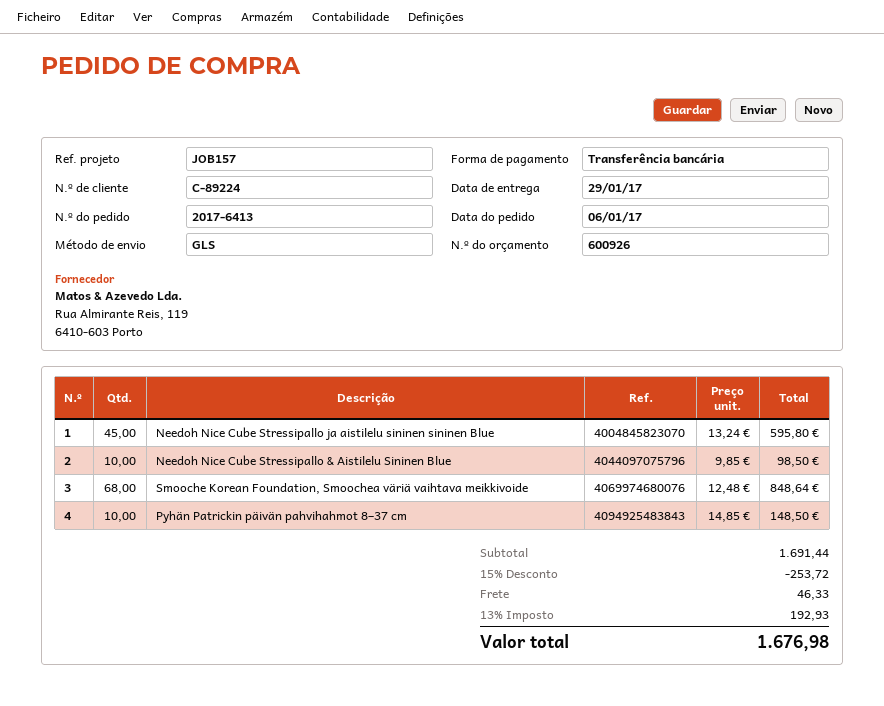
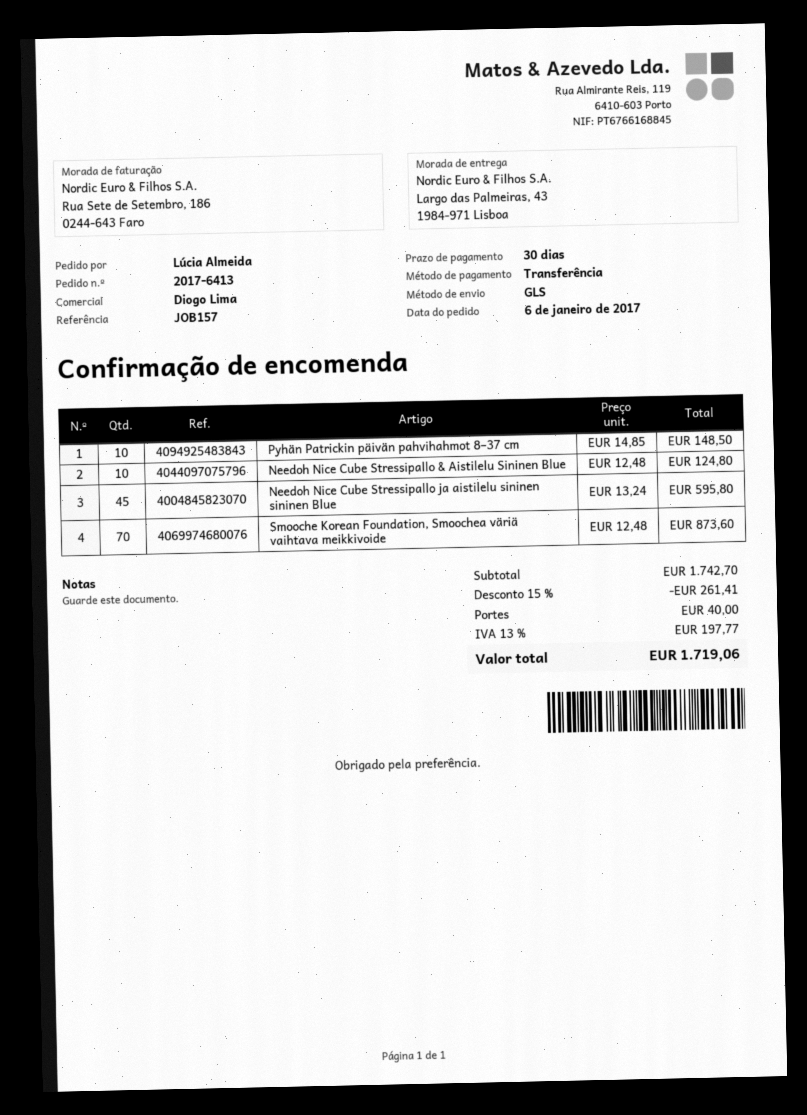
Needoh Nice Cube Stressipallo & Aistilelu Sininen Blue: 10 x 9.85 = 98.50 -> 10 x 12.48 = 124.80
Smooche Korean Foundation, Smoochea väriä vaihtava meikkivoide: 68 x 12.48 = 848.64 -> 70 x 12.48 = 873.60
subtotal: 1691.44 -> 1742.70
discount: 15% = 253.72 -> 15% = 261.41
shipping: 46.33 -> 40.00
tax: 13% = 192.93 -> 13% = 197.77
total: 1676.98 -> 1719.06

